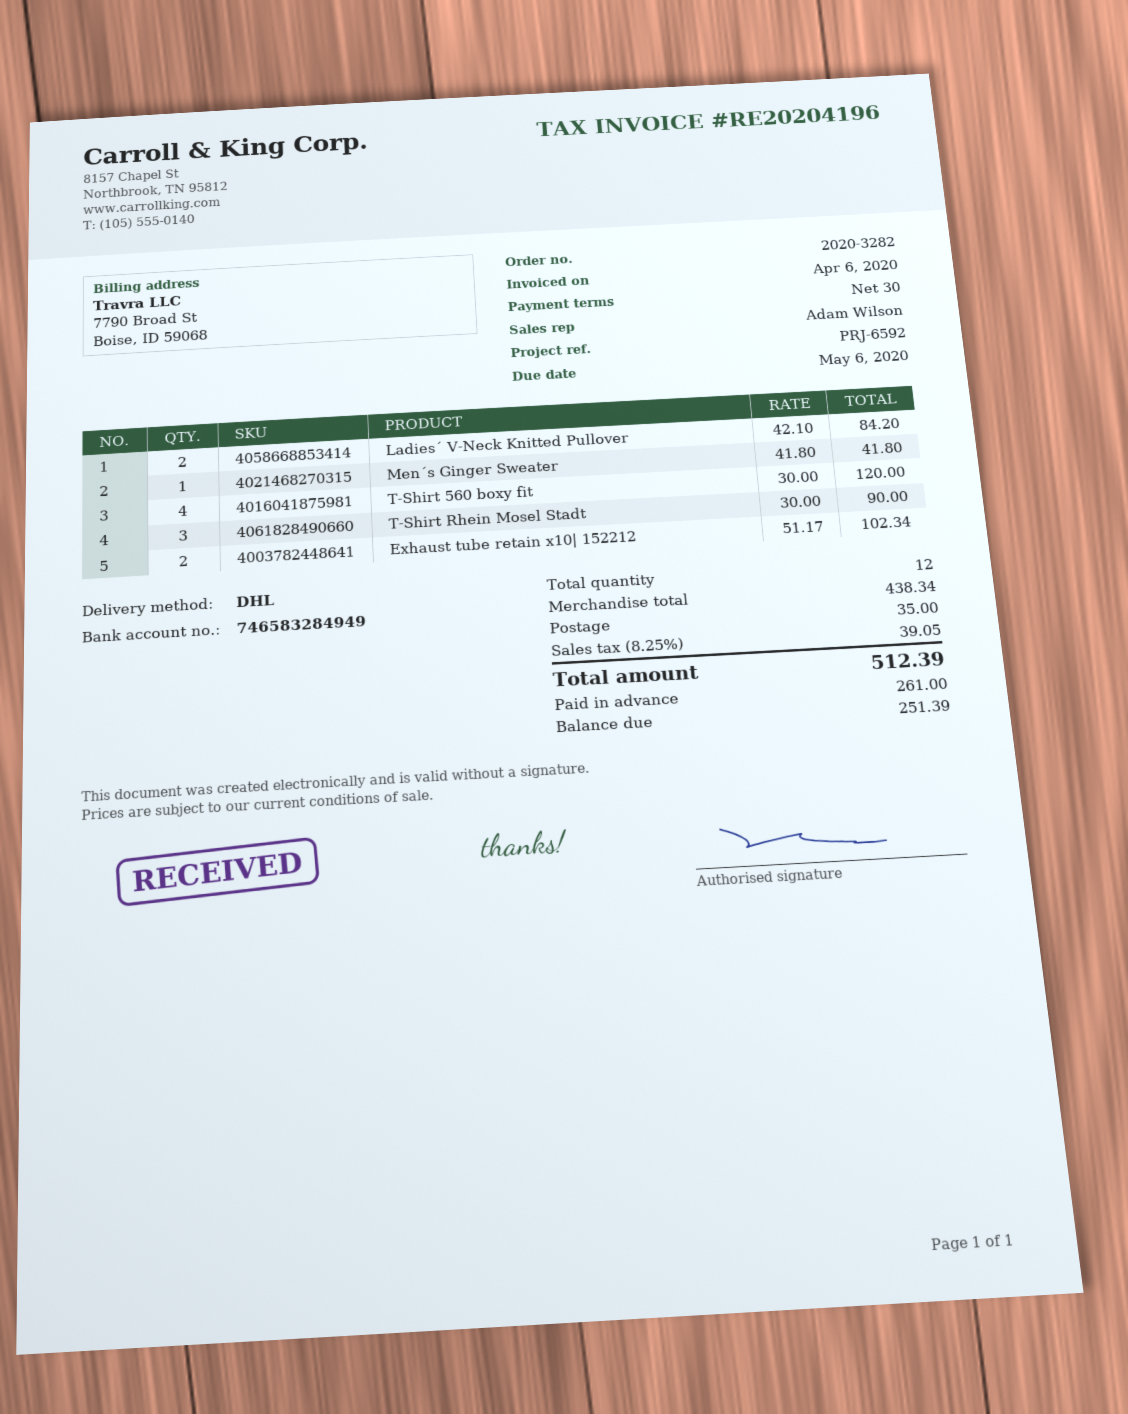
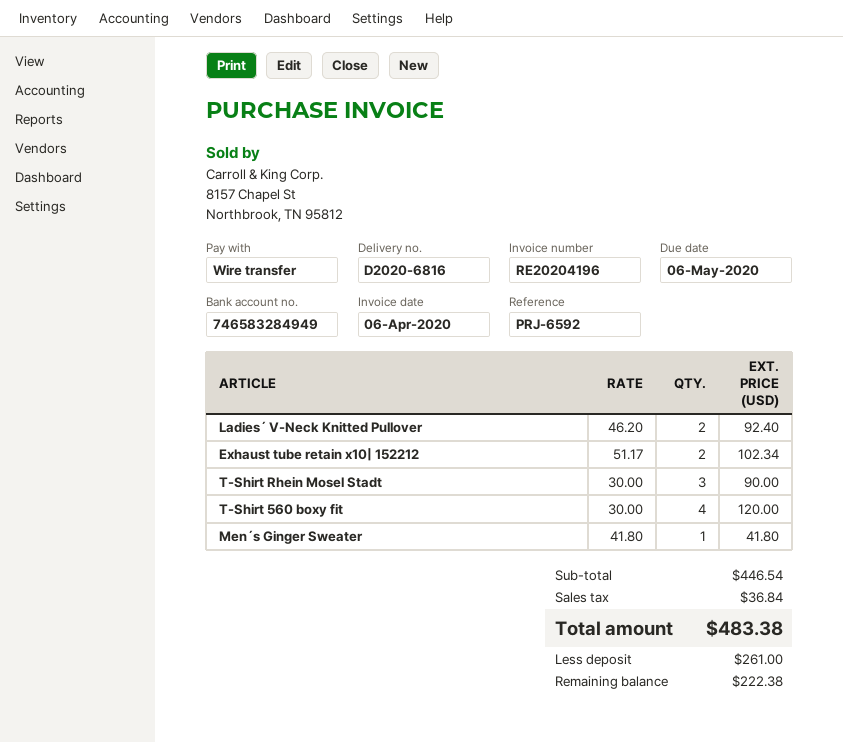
Ladies´ V-Neck Knitted Pullover: 2 x 42.10 = 84.20 -> 2 x 46.20 = 92.40
subtotal: 438.34 -> 446.54
shipping: 35.00 -> none
tax: 39.05 -> 36.84
total: 512.39 -> 483.38
balance: 251.39 -> 222.38

